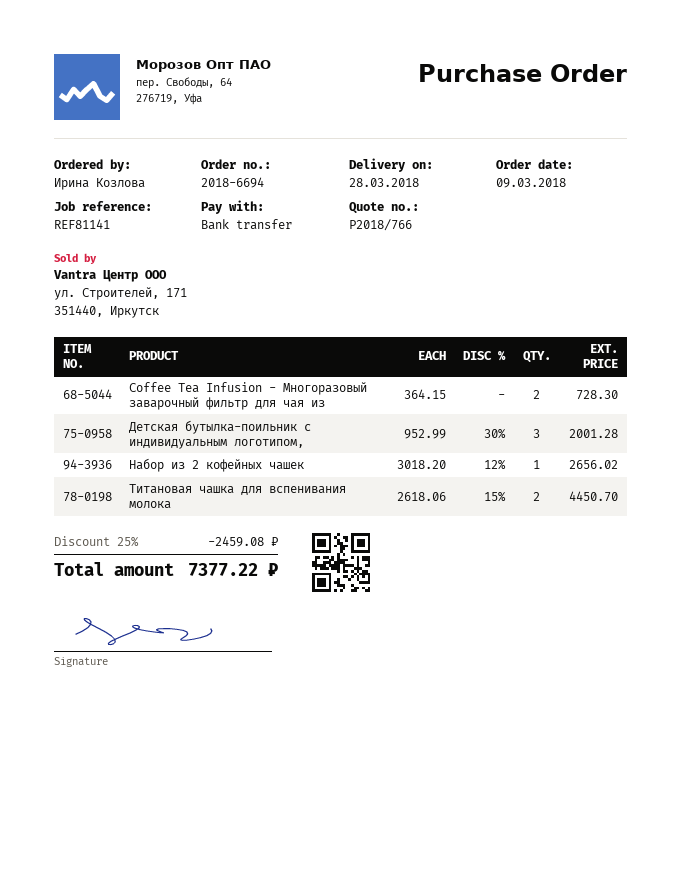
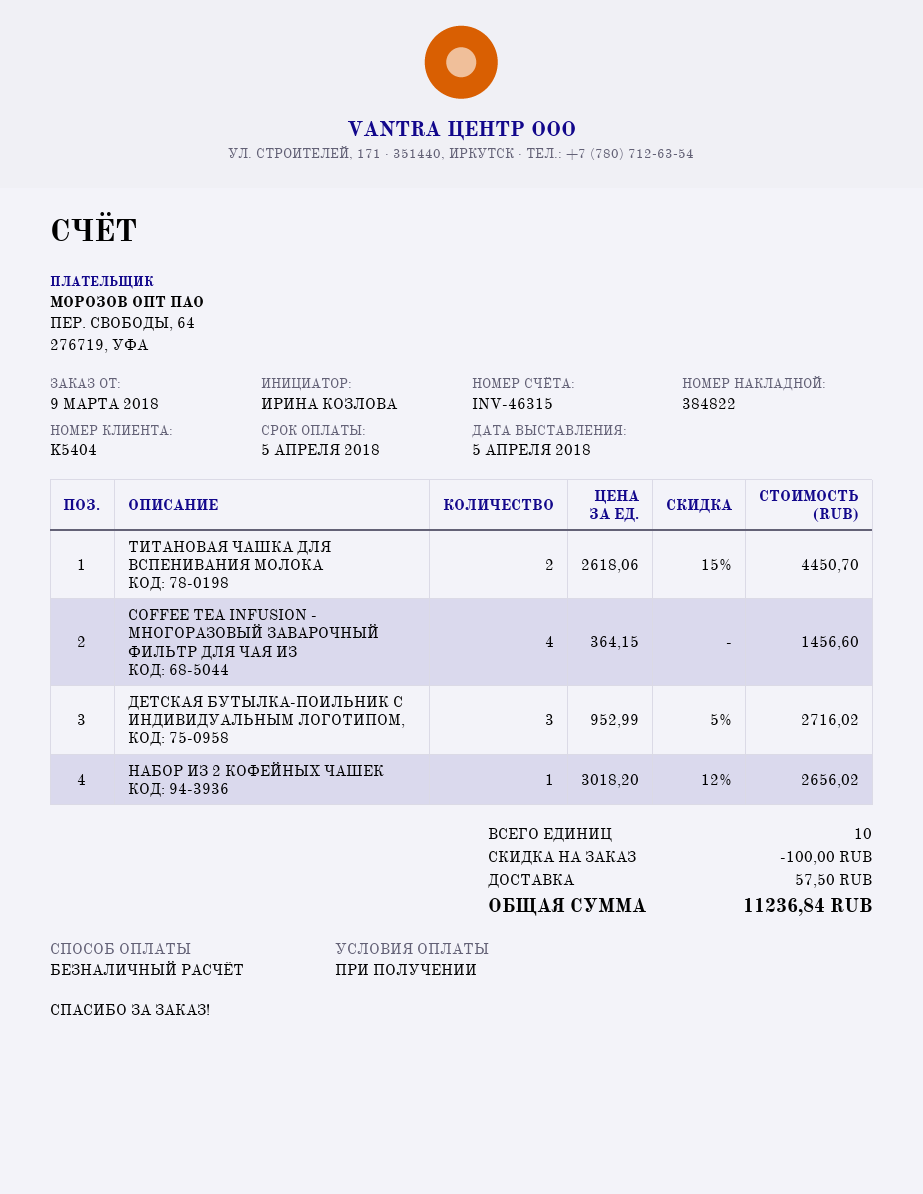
Coffee Tea Infusion - Многоразовый заварочный фильтр для чая из: 2 x 364.15 = 728.30 -> 4 x 364.15 = 1456.60
Детская бутылка-поильник с индивидуальным логотипом,: 3 x 952.99 - 30% = 2001.28 -> 3 x 952.99 - 5% = 2716.02
discount: 2459.08 -> 100.00
shipping: none -> 57.50
total: 7377.22 -> 11236.84

